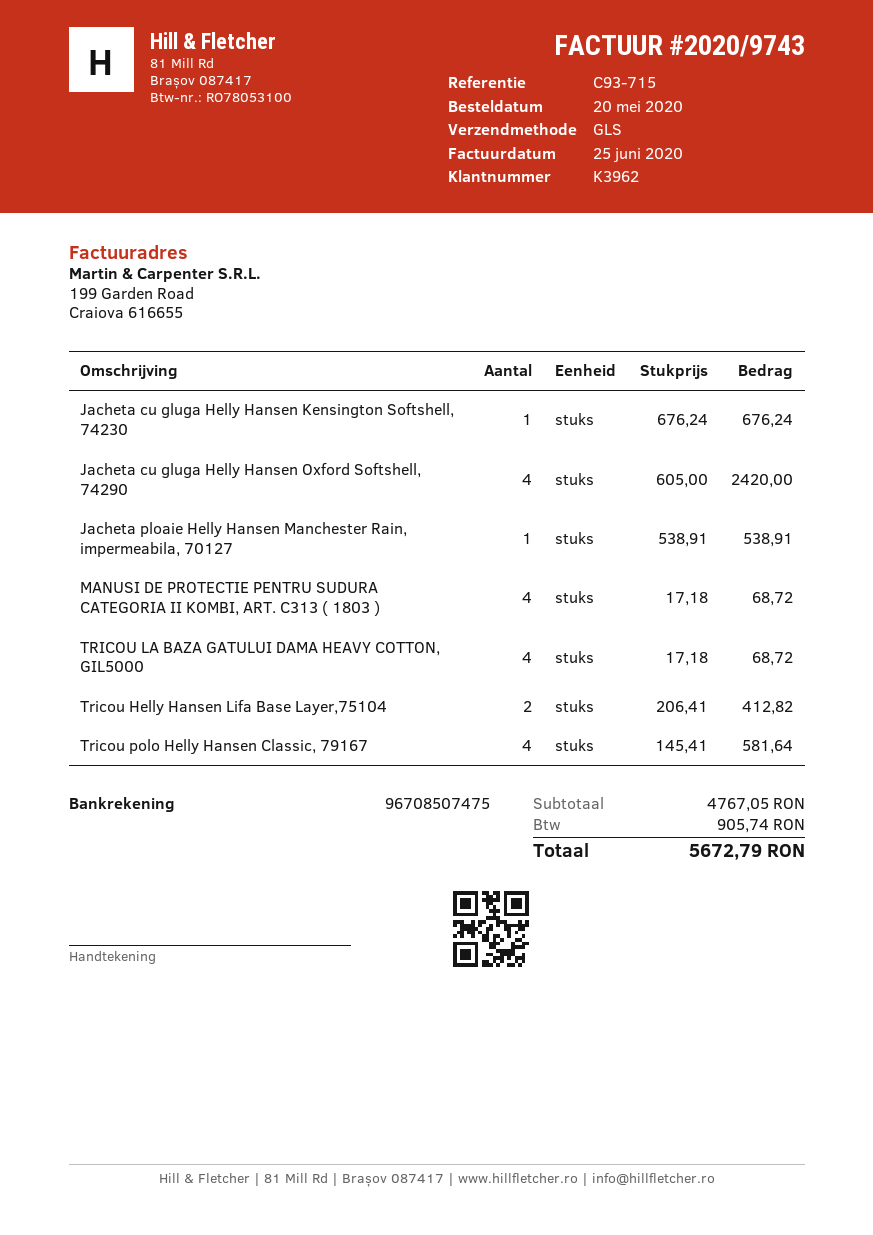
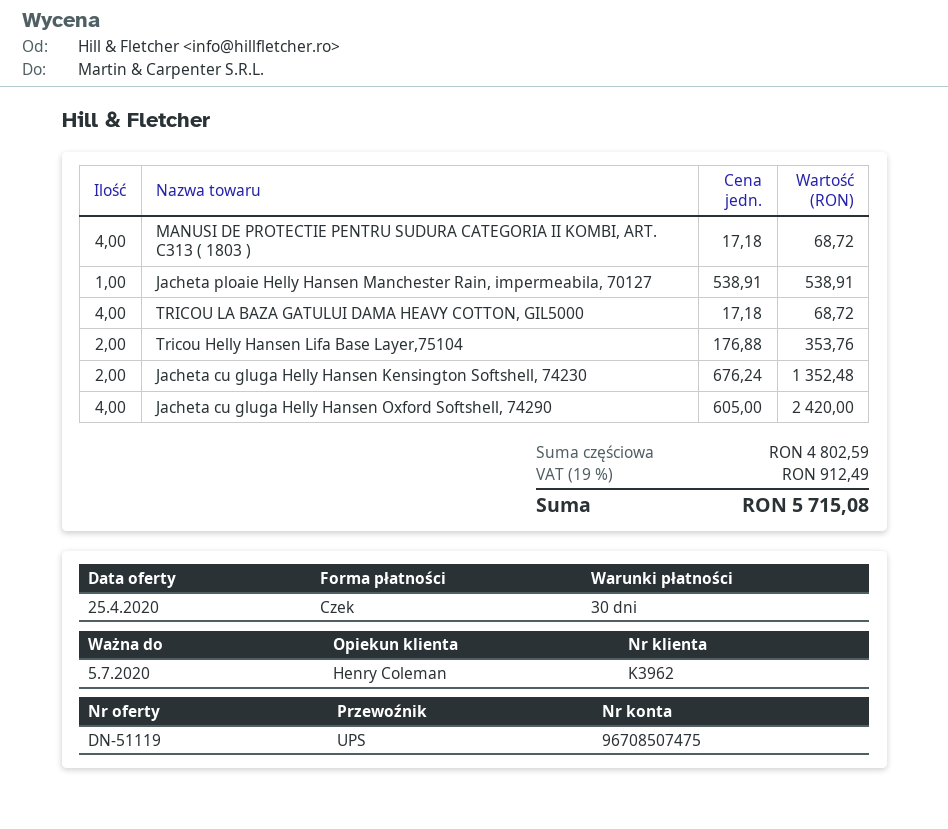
shipping method: GLS -> UPS
Jacheta cu gluga Helly Hansen Kensington Softshell, 74230: 1 x 676.24 = 676.24 -> 2 x 676.24 = 1352.48
Tricou Helly Hansen Lifa Base Layer,75104: 2 x 206.41 = 412.82 -> 2 x 176.88 = 353.76
Tricou polo Helly Hansen Classic, 79167: 4 x 145.41 = 581.64 -> none
subtotal: 4767.05 -> 4802.59
tax: 905.74 -> 912.49
total: 5672.79 -> 5715.08

